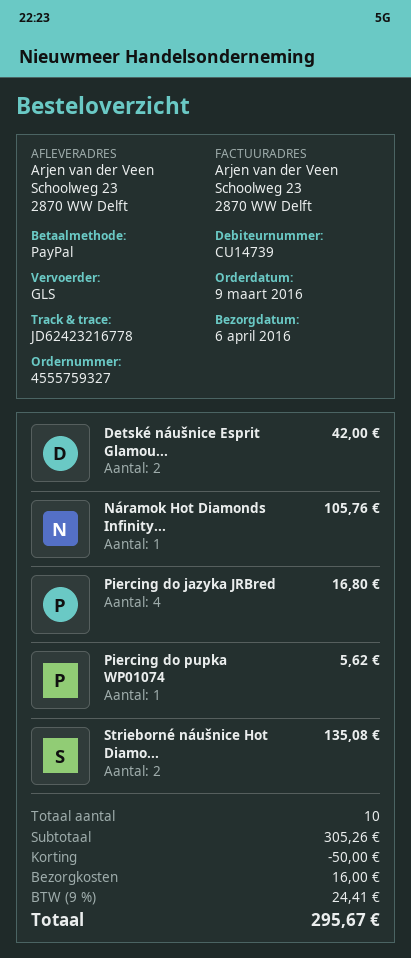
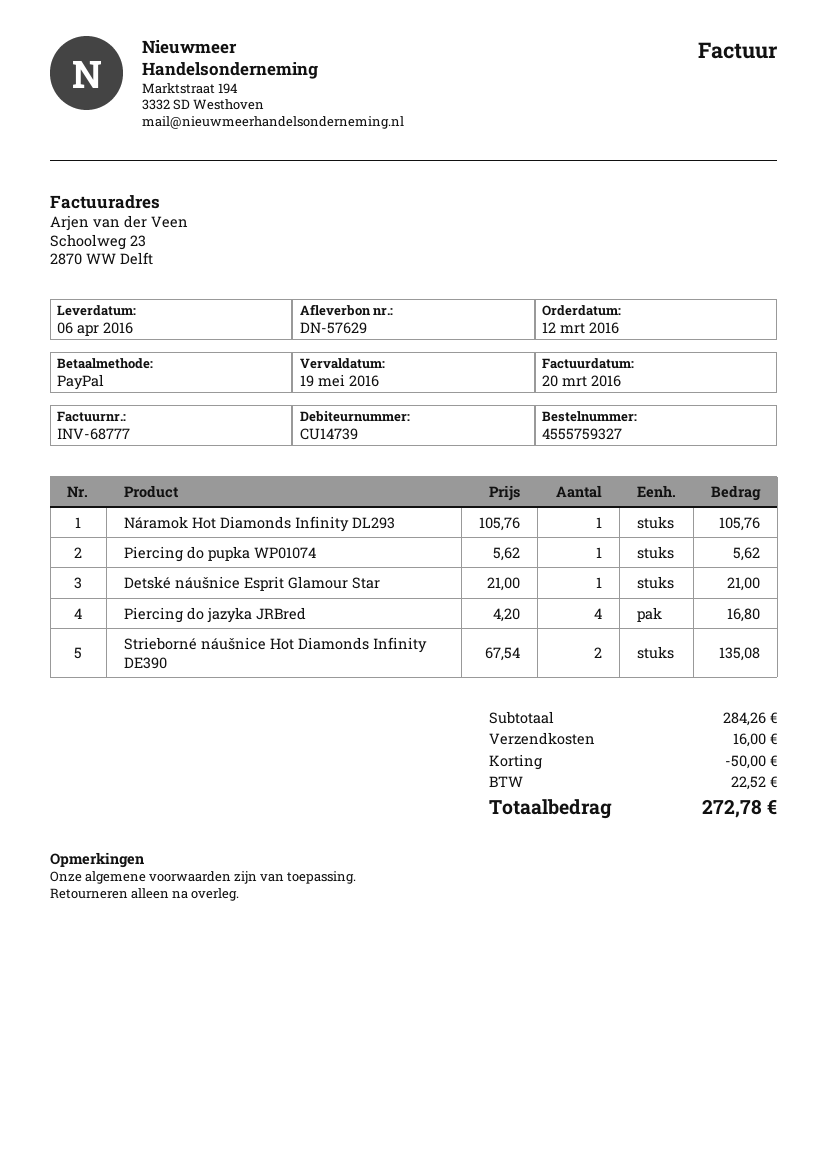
order date: 2016-03-09 -> 2016-03-12
Detské náušnice Esprit Glamou...: 2 for 42.00 -> 1 for 21.00
subtotal: 305.26 -> 284.26
tax: 24.41 -> 22.52
total: 295.67 -> 272.78

